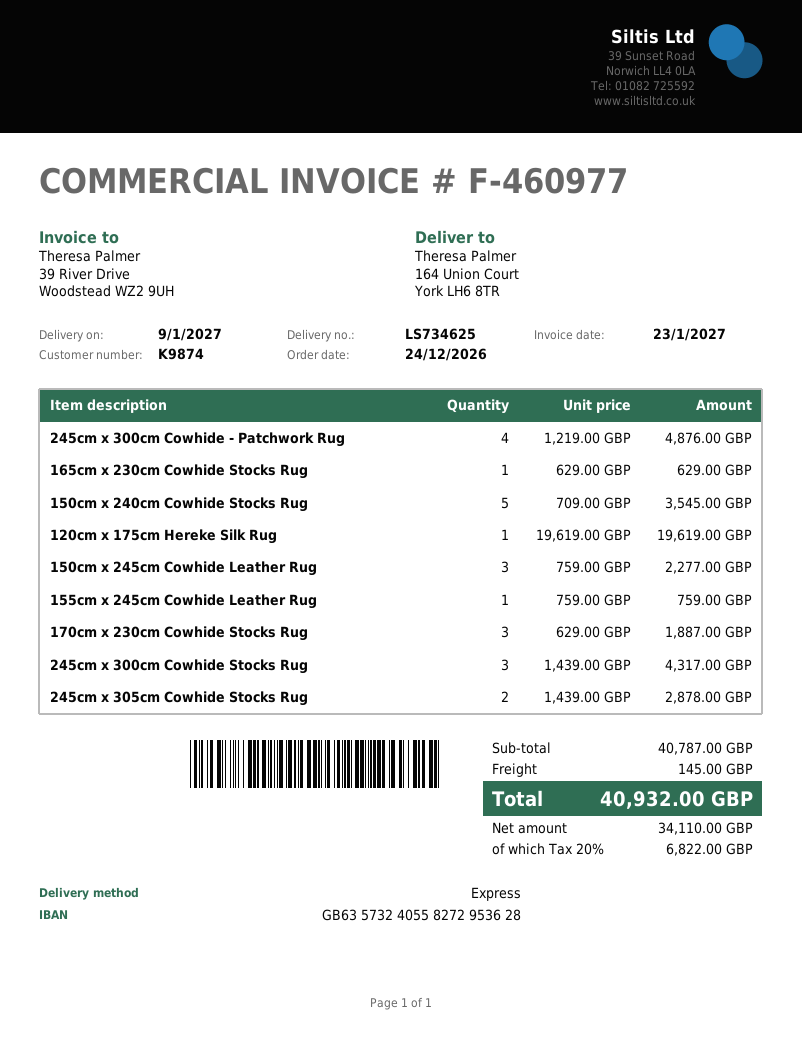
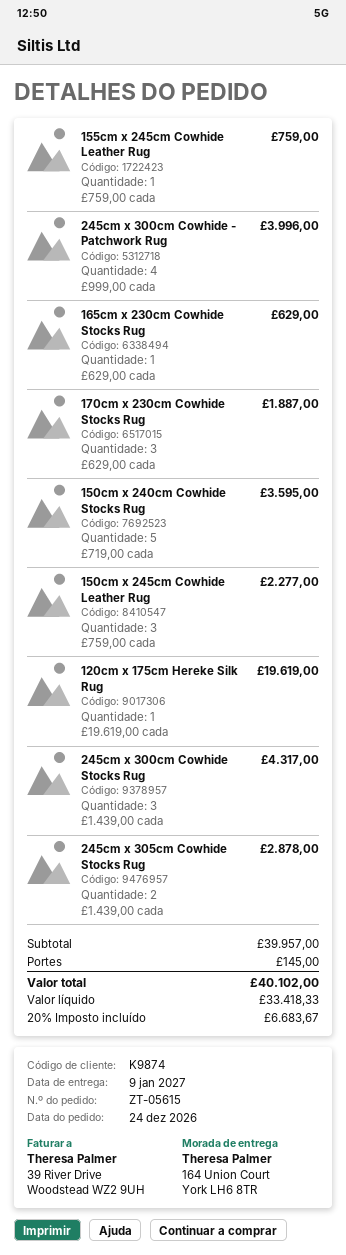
245cm x 300cm Cowhide - Patchwork Rug: 4 x 1219.00 = 4876.00 -> 4 x 999.00 = 3996.00
150cm x 240cm Cowhide Stocks Rug: 5 x 709.00 = 3545.00 -> 5 x 719.00 = 3595.00
subtotal: 40787.00 -> 39957.00
net: 34110.00 -> 33418.33
tax: 20% = 6822.00 -> 20% = 6683.67
total: 40932.00 -> 40102.00

